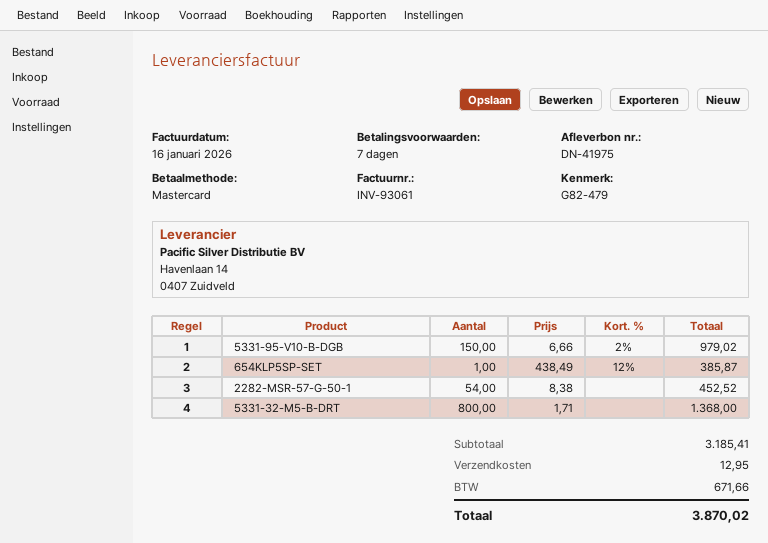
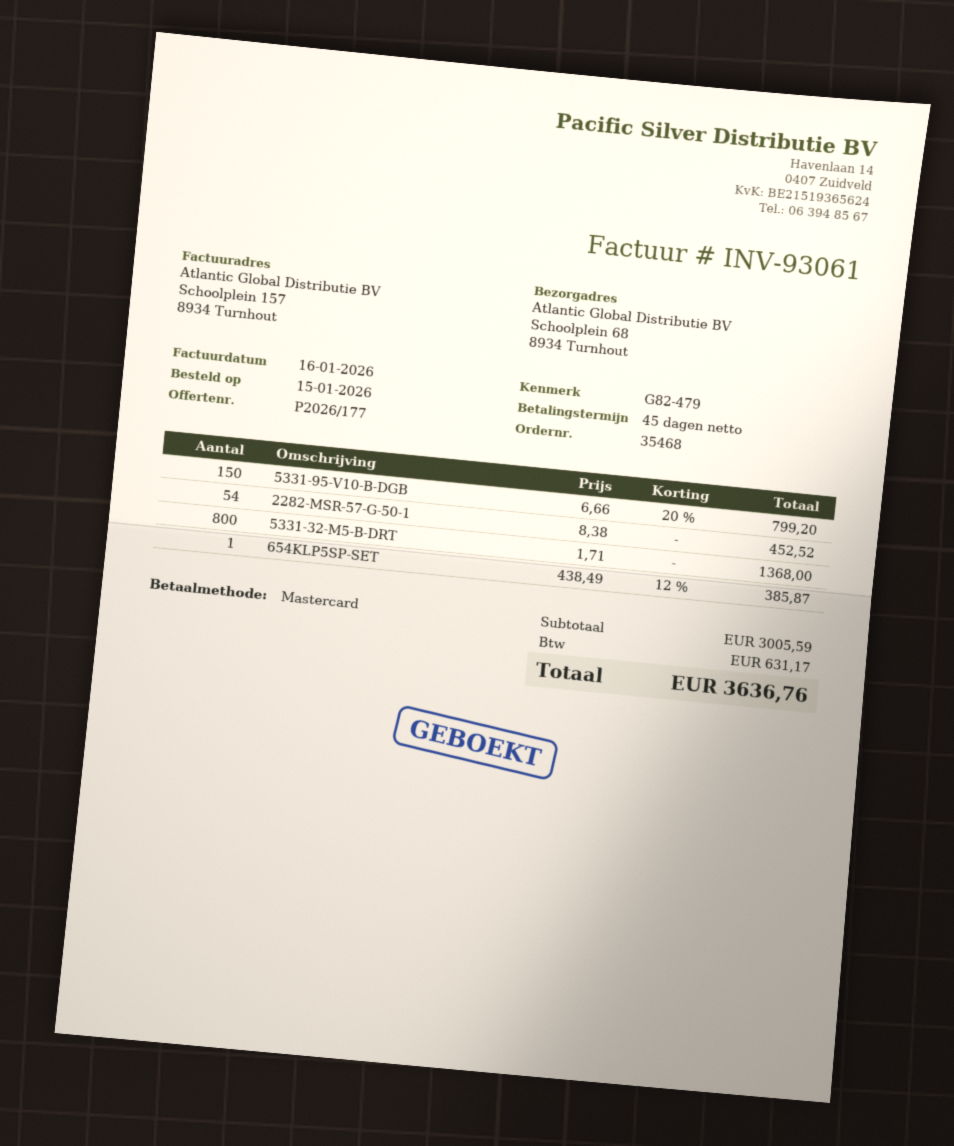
payment terms: 7 days -> 45 days
5331-95-V10-B-DGB: 150 x 6.66 - 2% = 979.02 -> 150 x 6.66 - 20% = 799.20
subtotal: 3185.41 -> 3005.59
shipping: 12.95 -> none
tax: 671.66 -> 631.17
total: 3870.02 -> 3636.76

